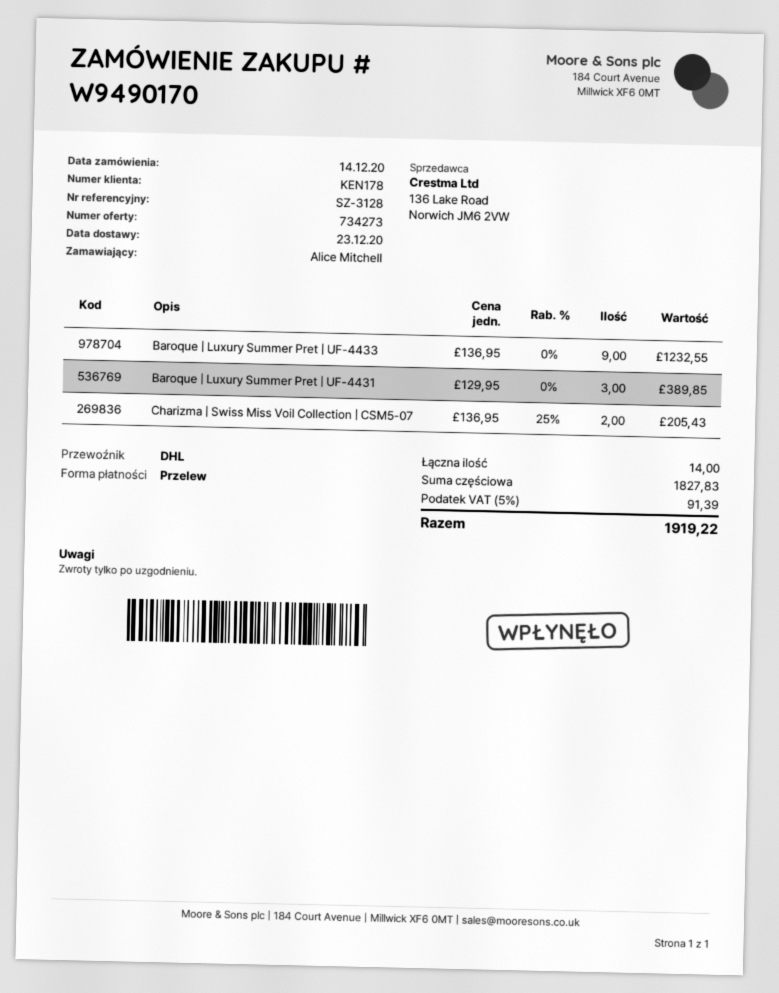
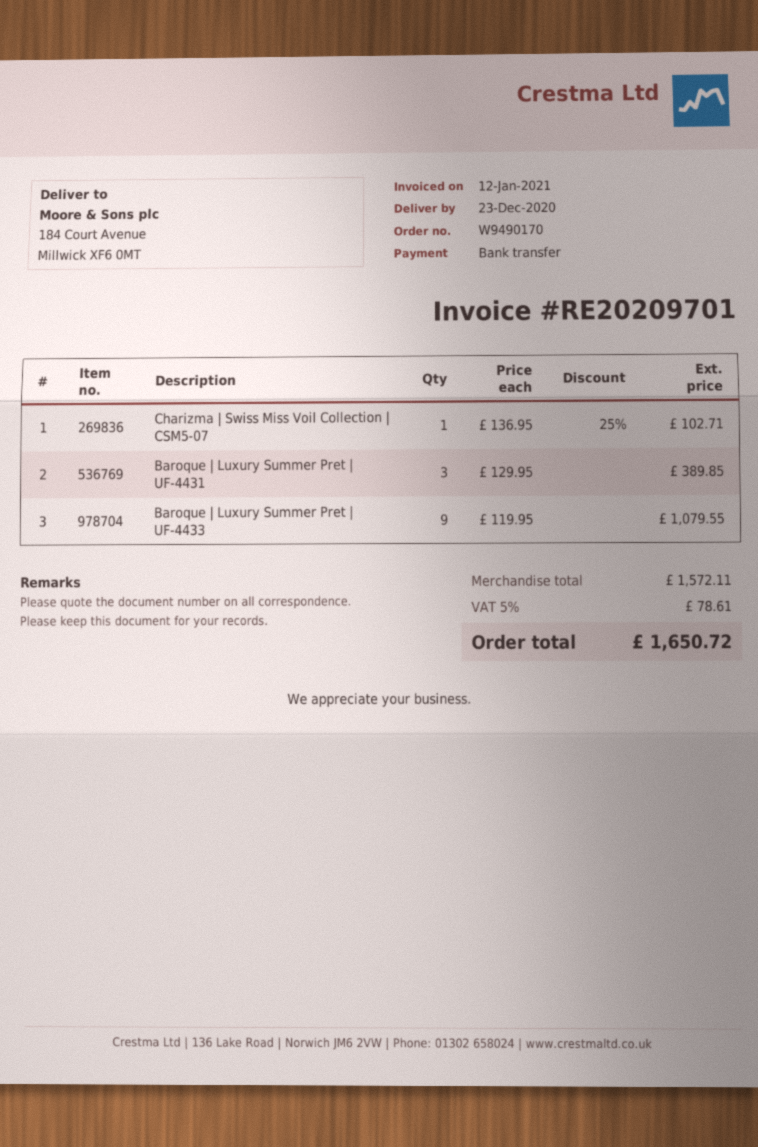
Baroque | Luxury Summer Pret | UF-4433: 9 x 136.95 = 1232.55 -> 9 x 119.95 = 1079.55
Charizma | Swiss Miss Voil Collection | CSM5-07: 2 x 136.95 - 25% = 205.43 -> 1 x 136.95 - 25% = 102.71
subtotal: 1827.83 -> 1572.11
tax: 5% = 91.39 -> 5% = 78.61
total: 1919.22 -> 1650.72

